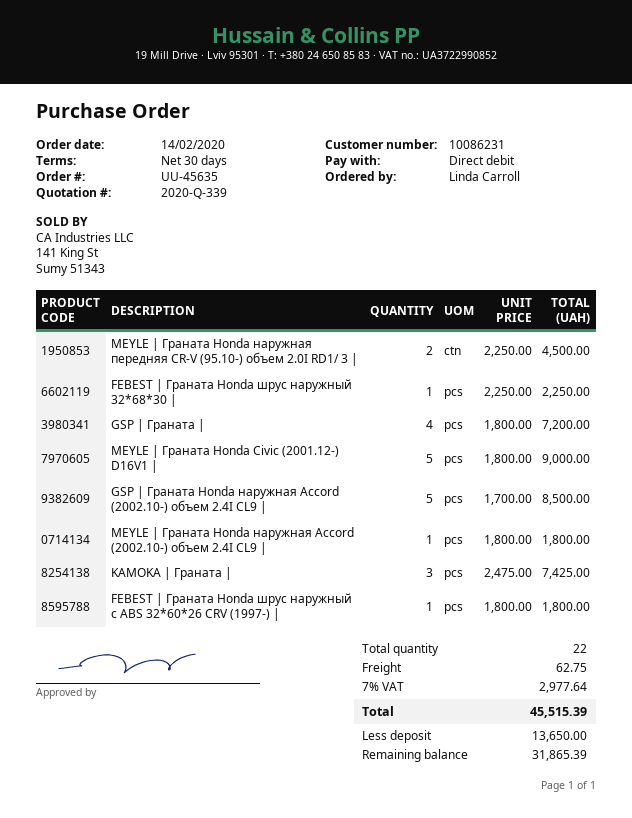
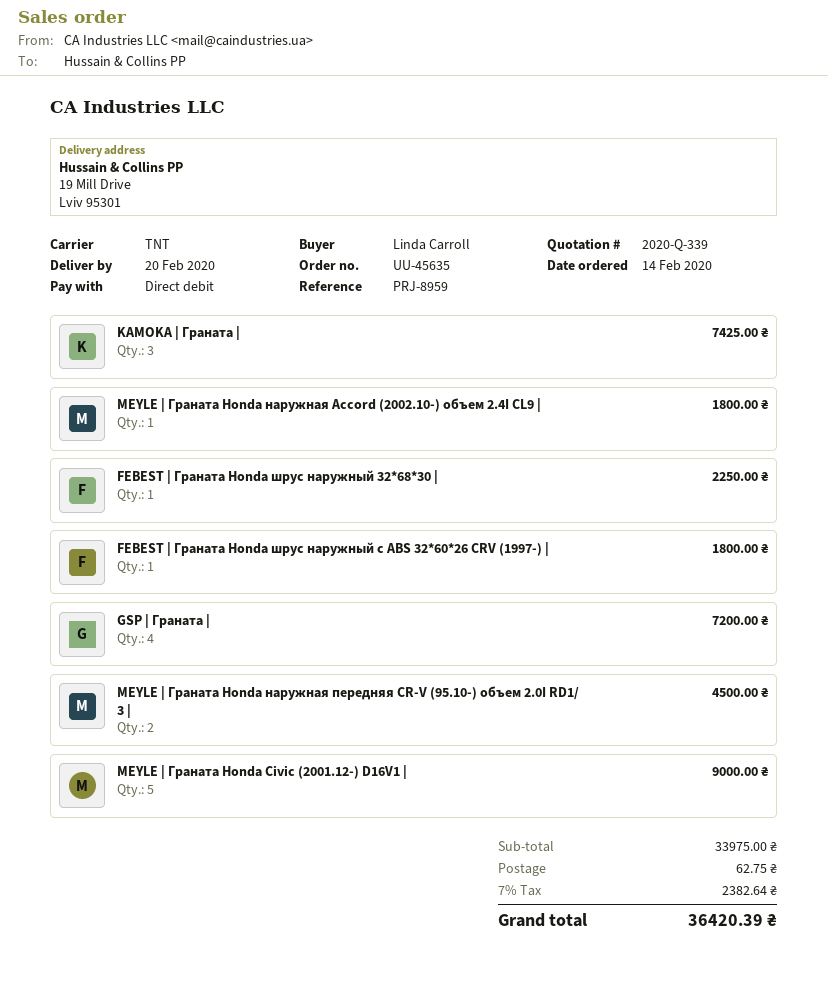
GSP | Граната Honda наружная Accord (2002.10-) объем 2.4I CL9 |: 5 for 8500.00 -> none
tax: 7% = 2977.64 -> 7% = 2382.64
total: 45515.39 -> 36420.39

